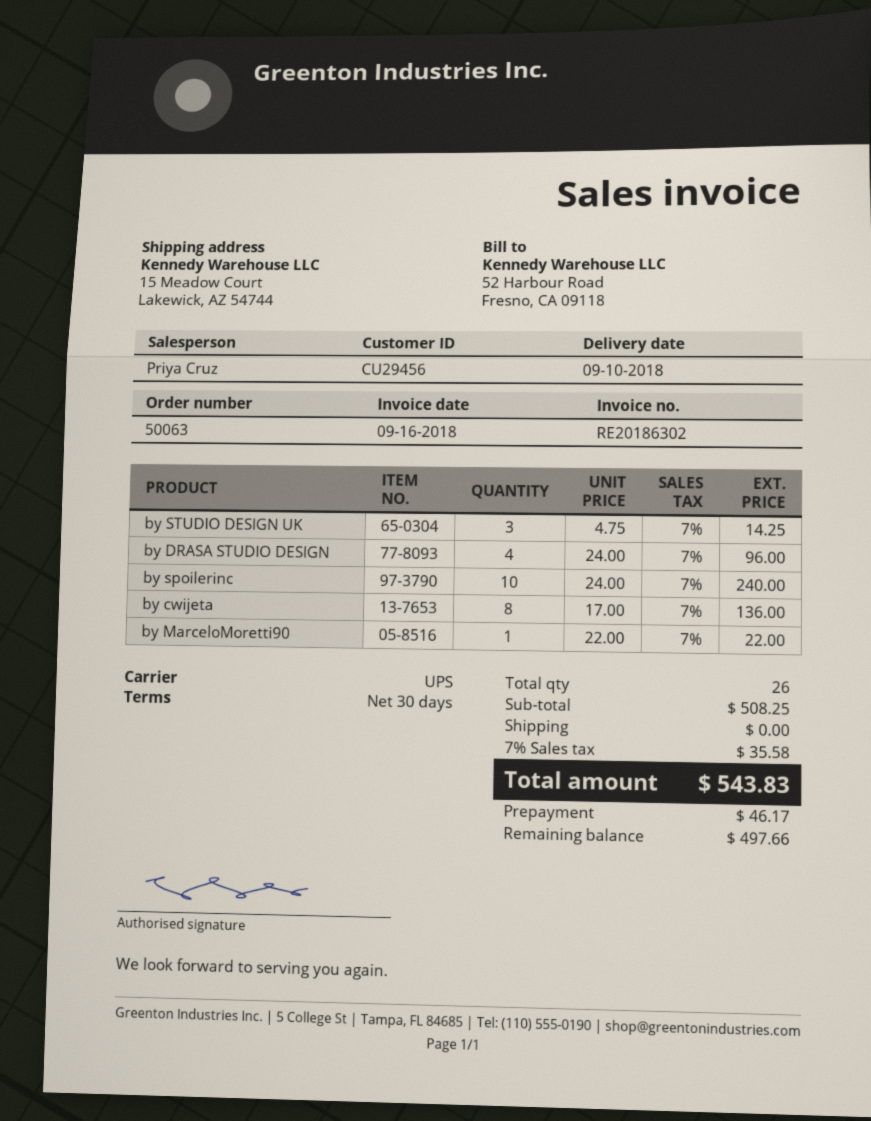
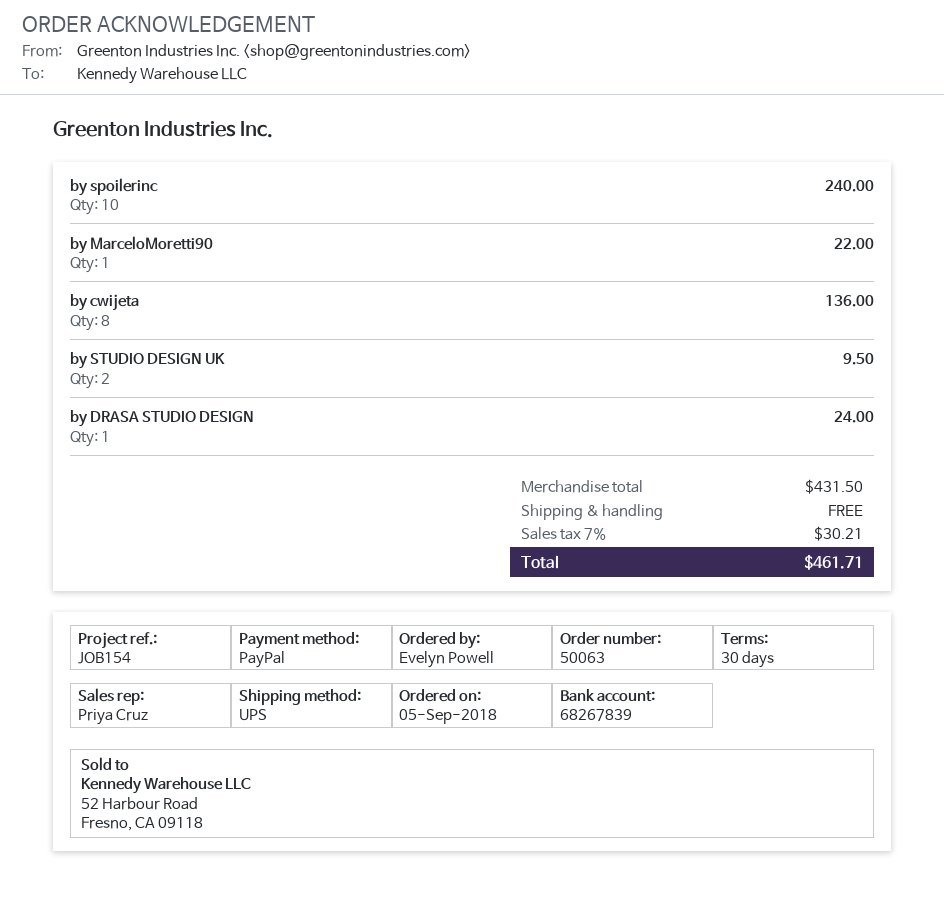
by STUDIO DESIGN UK: 3 for 14.25 -> 2 for 9.50
by DRASA STUDIO DESIGN: 4 for 96.00 -> 1 for 24.00
subtotal: 508.25 -> 431.50
tax: 7% = 35.58 -> 7% = 30.21
total: 543.83 -> 461.71

